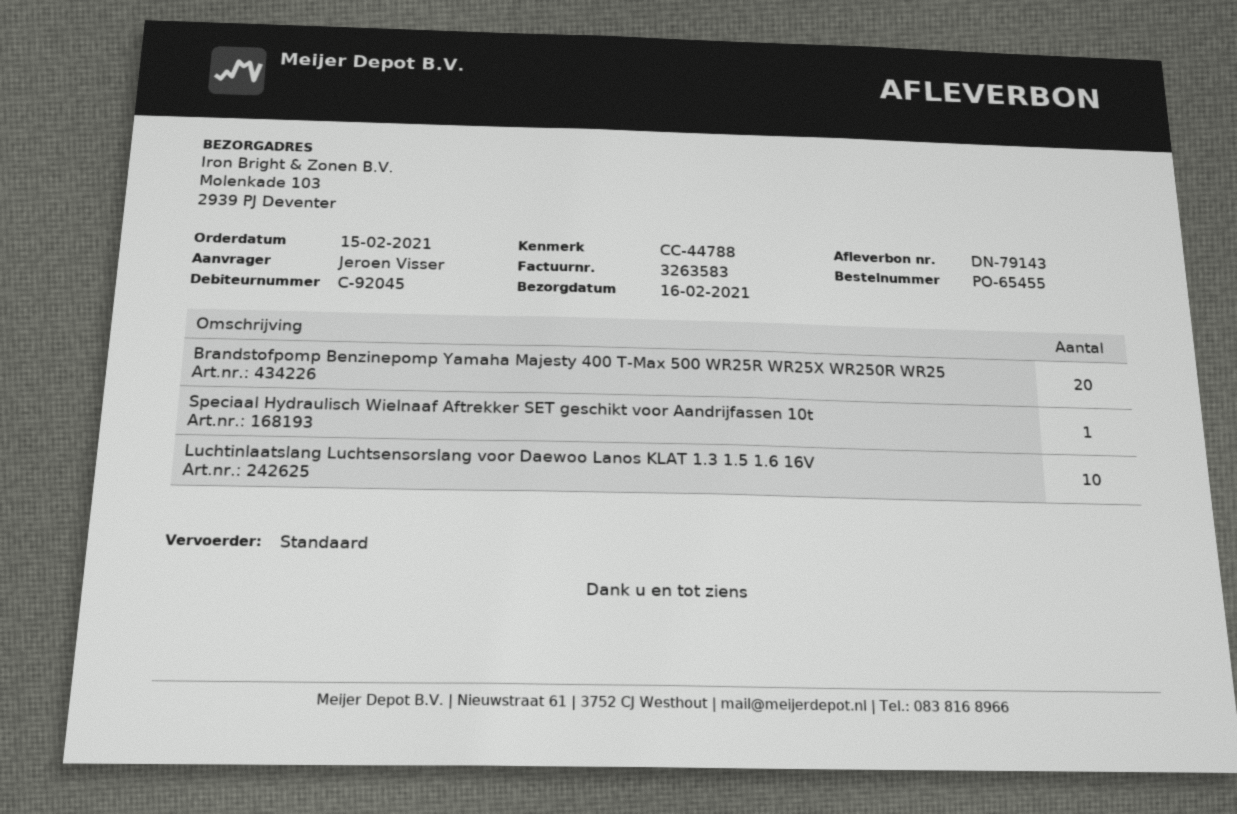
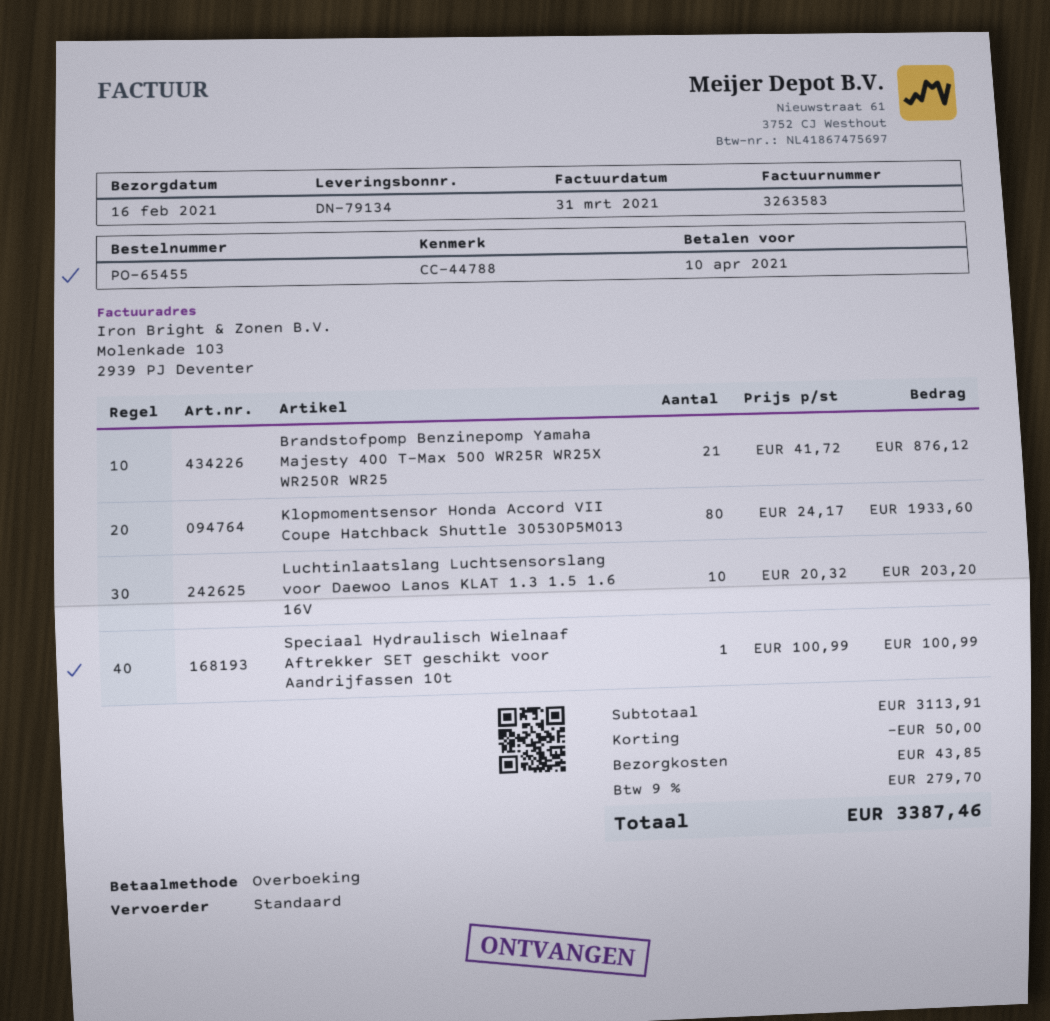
delivery note number: DN-79143 -> DN-79134
Brandstofpomp Benzinepomp Yamaha Majesty 400 T-Max 500 WR25R WR25X WR250R WR25: 20 -> 21
Klopmomentsensor Honda Accord VII Coupe Hatchback Shuttle 30530P5M013: none -> 80

